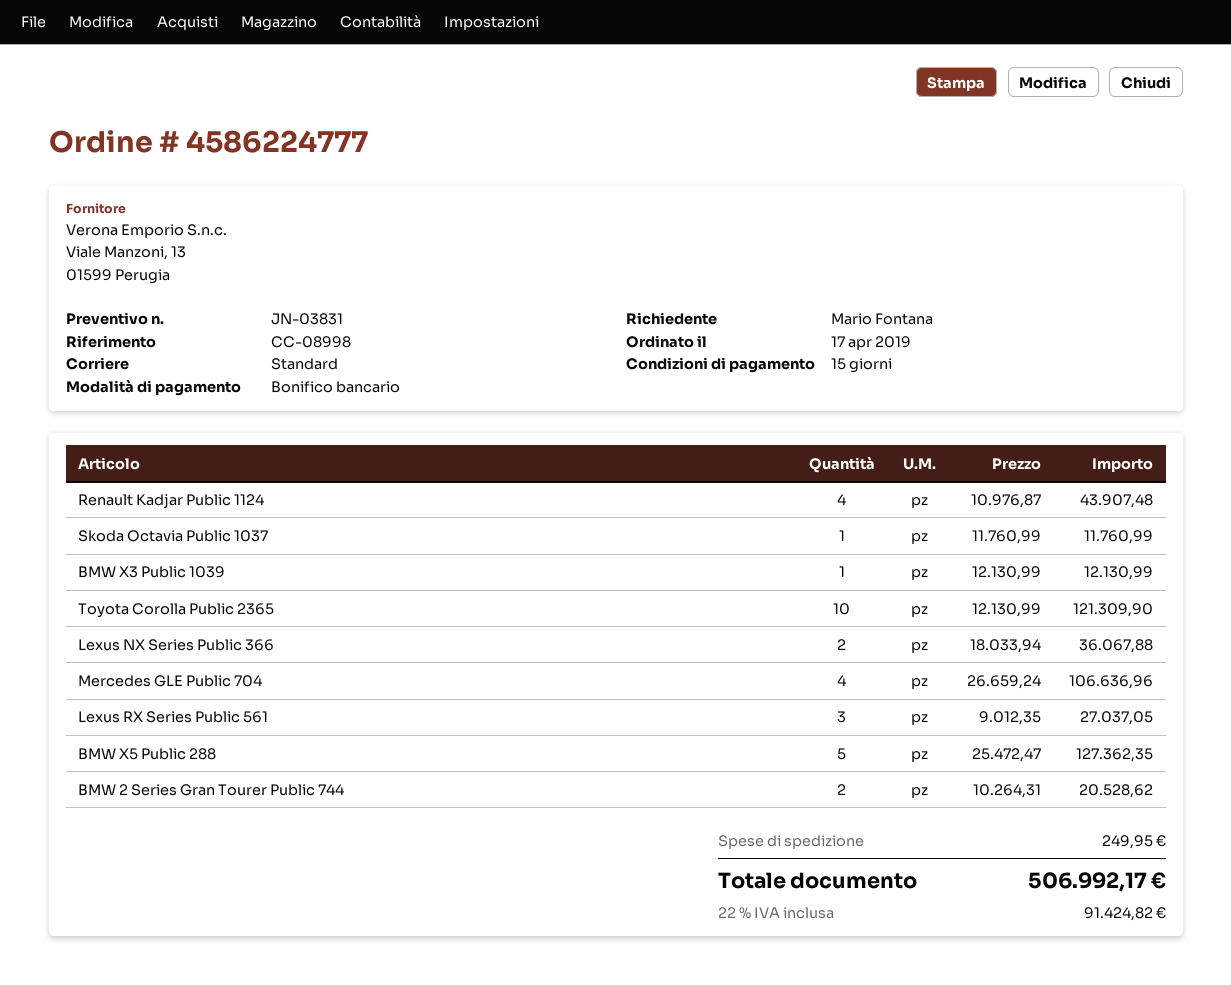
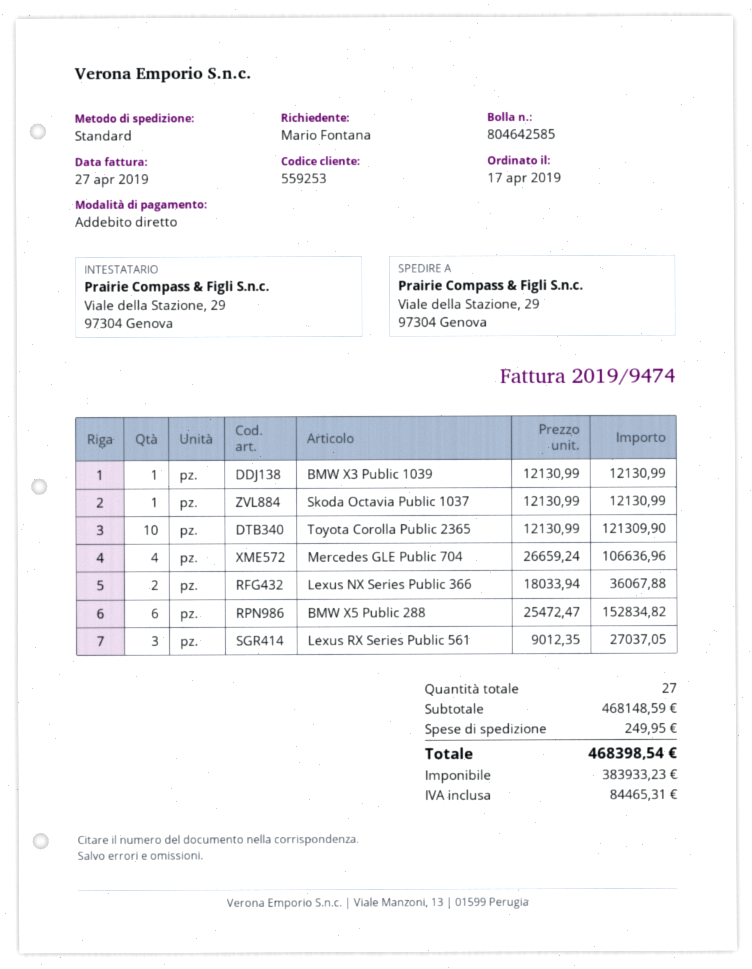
payment method: bank transfer -> direct debit
Renault Kadjar Public 1124: 4 x 10976.87 = 43907.48 -> none
Skoda Octavia Public 1037: 1 x 11760.99 = 11760.99 -> 1 x 12130.99 = 12130.99
BMW X5 Public 288: 5 x 25472.47 = 127362.35 -> 6 x 25472.47 = 152834.82
BMW 2 Series Gran Tourer Public 744: 2 x 10264.31 = 20528.62 -> none
tax: 91424.82 -> 84465.31
total: 506992.17 -> 468398.54

